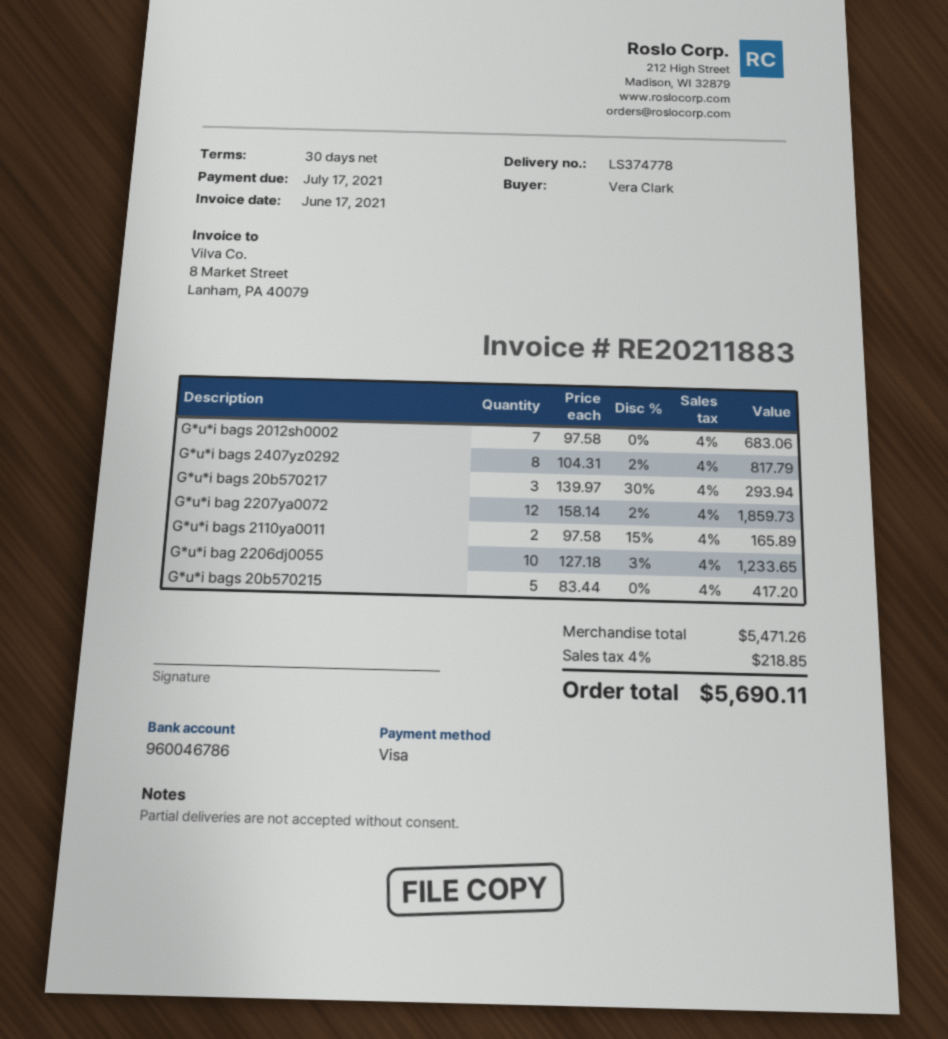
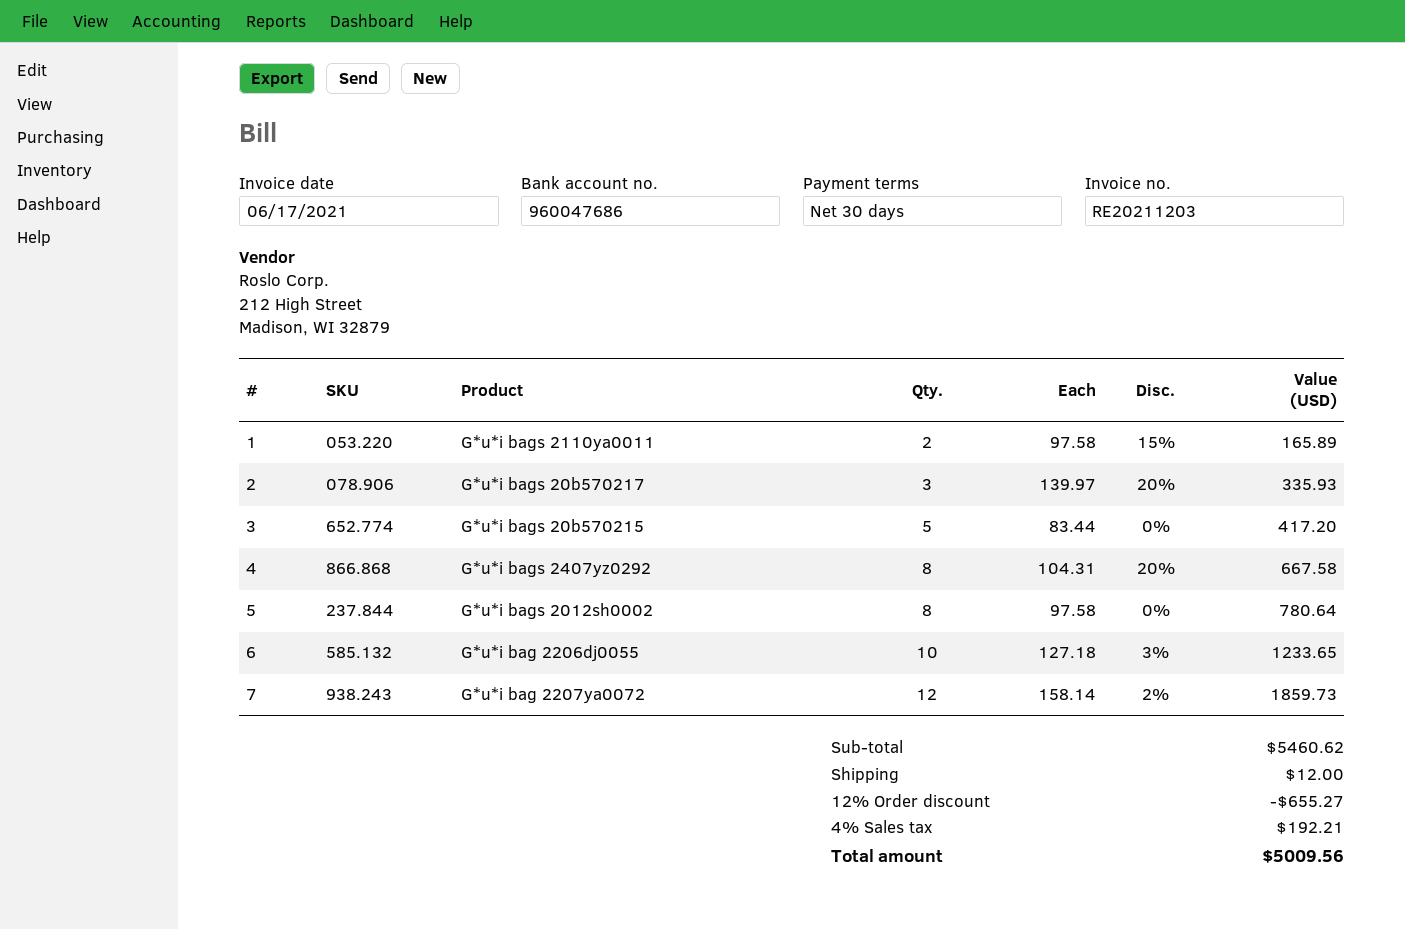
invoice number: RE20211883 -> RE20211203
bank account: 960046786 -> 960047686
G*u*i bags 2012sh0002: 7 x 97.58 = 683.06 -> 8 x 97.58 = 780.64
G*u*i bags 2407yz0292: 8 x 104.31 - 2% = 817.79 -> 8 x 104.31 - 20% = 667.58
G*u*i bags 20b570217: 3 x 139.97 - 30% = 293.94 -> 3 x 139.97 - 20% = 335.93
subtotal: 5471.26 -> 5460.62
discount: none -> 12% = 655.27
shipping: none -> 12.00
tax: 4% = 218.85 -> 4% = 192.21
total: 5690.11 -> 5009.56

